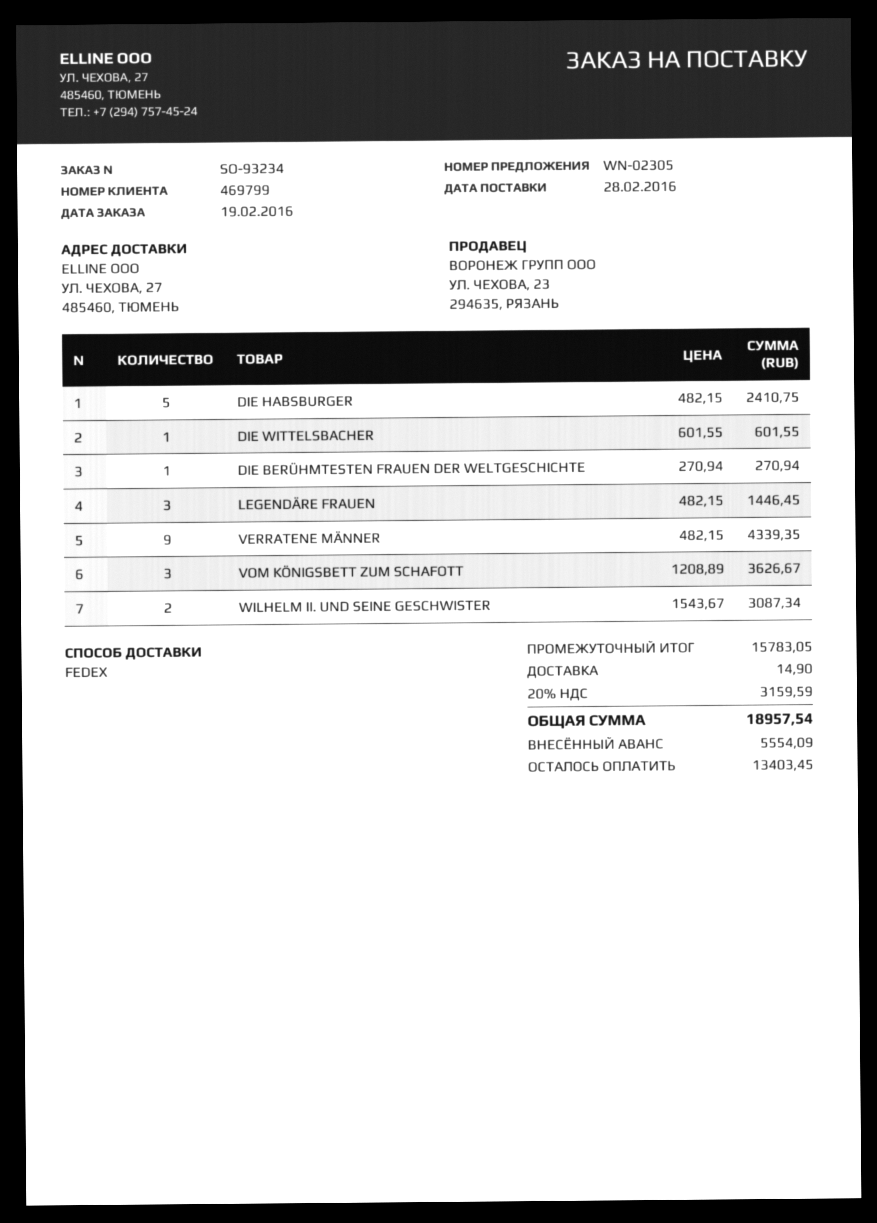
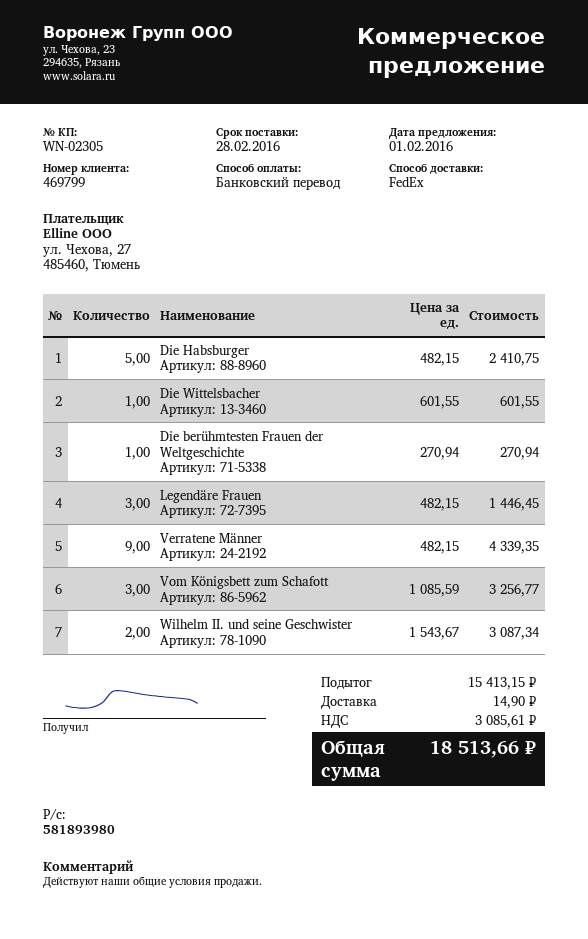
VOM KÖNIGSBETT ZUM SCHAFOTT: 3 x 1208.89 = 3626.67 -> 3 x 1085.59 = 3256.77
subtotal: 15783.05 -> 15413.15
tax: 3159.59 -> 3085.61
total: 18957.54 -> 18513.66

